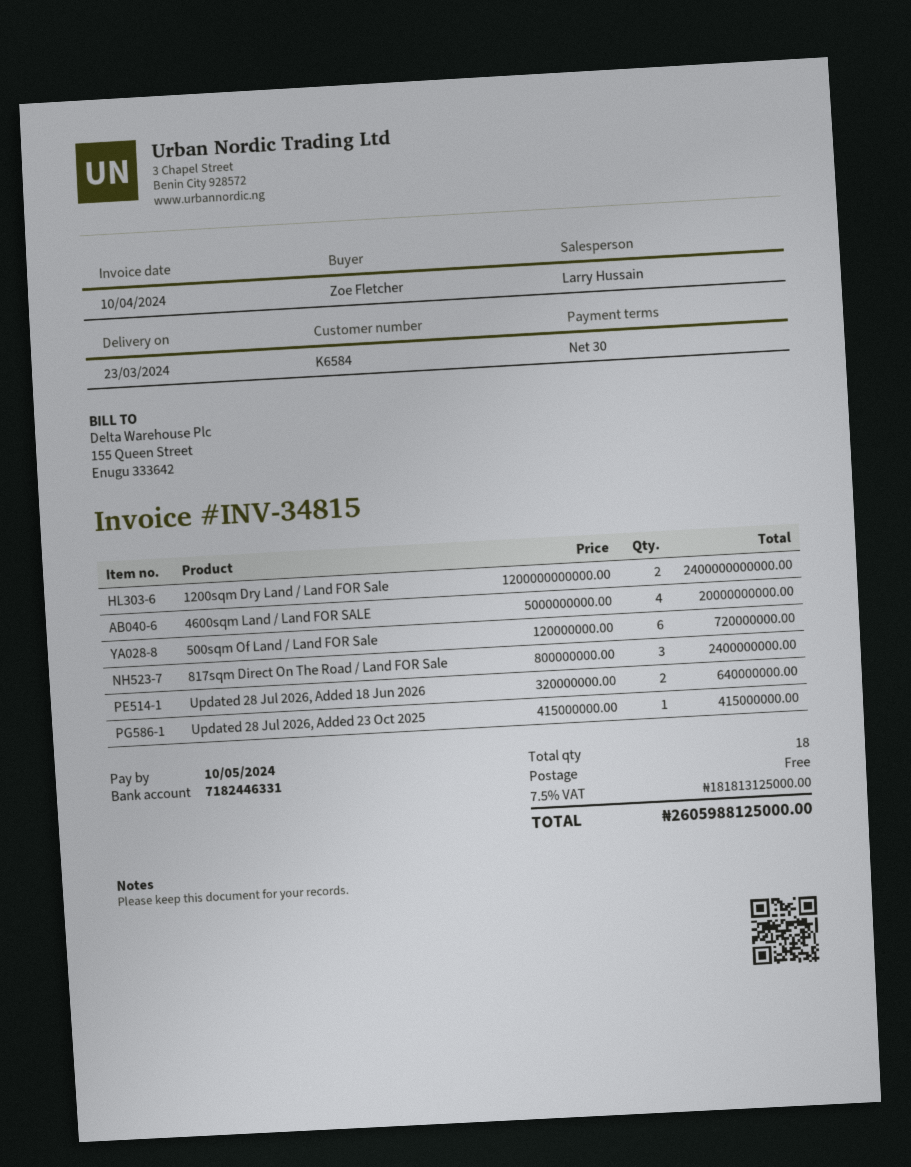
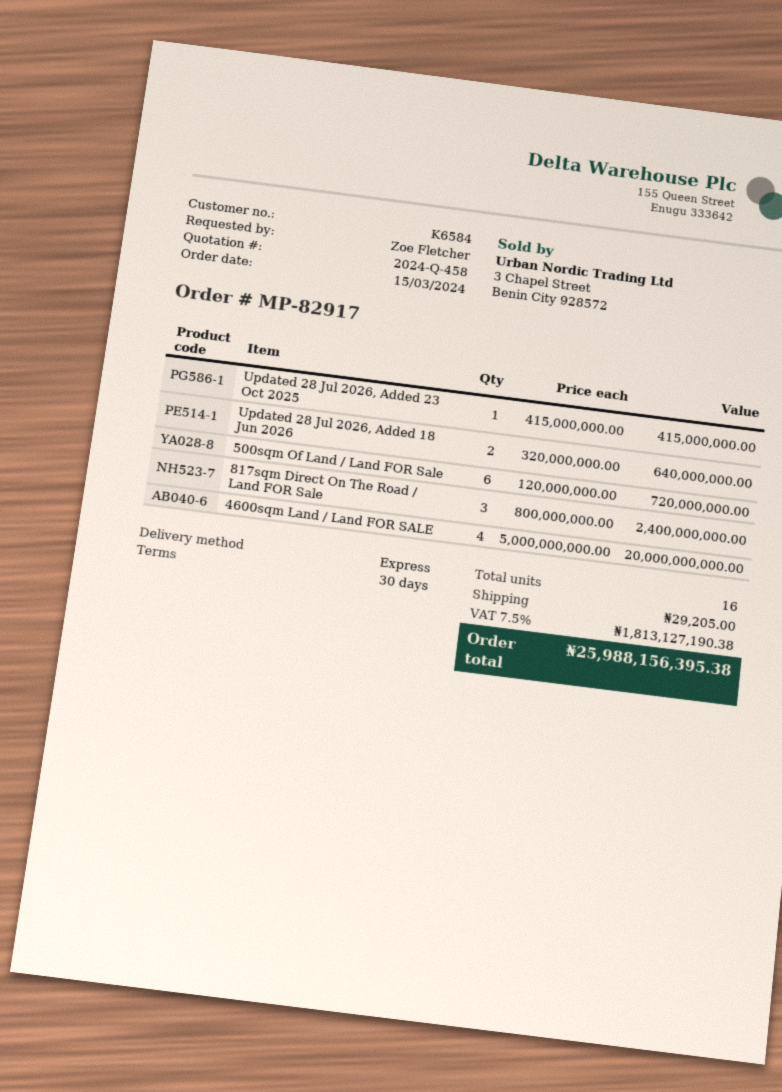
1200sqm Dry Land / Land FOR Sale: 2 x 1200000000000.00 = 2400000000000.00 -> none
total quantity: 18 -> 16
shipping: 0.00 -> 29205.00
tax: 7.5% = 181813125000.00 -> 7.5% = 1813127190.38
total: 2605988125000.00 -> 25988156395.38

